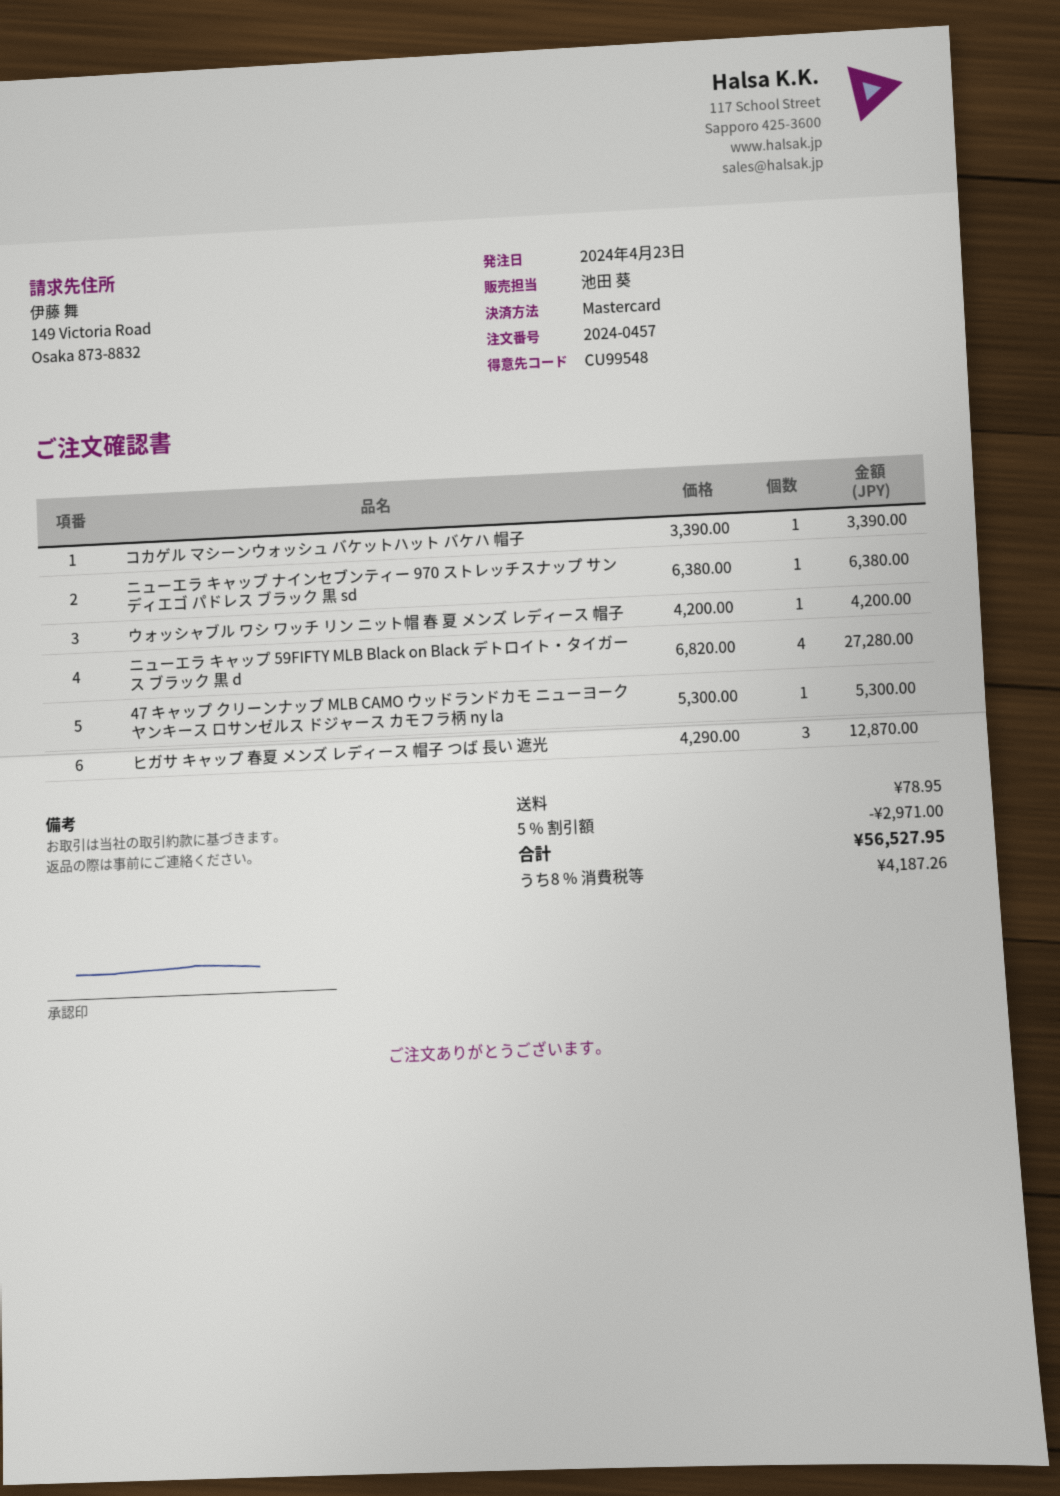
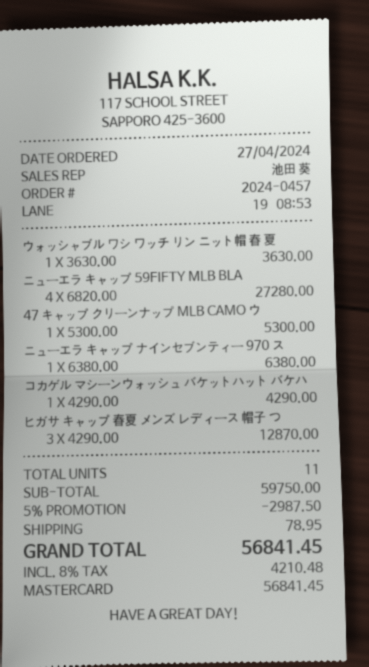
order date: 2024-04-23 -> 2024-04-27
コカゲル マシーンウォッシュ バケットハット バケハ 帽子: 1 x 3390.00 = 3390.00 -> 1 x 4290.00 = 4290.00
ウォッシャブル ワシ ワッチ リン ニット帽 春 夏 メンズ レディース 帽子: 1 x 4200.00 = 4200.00 -> 1 x 3630.00 = 3630.00
discount: 5% = 2971.00 -> 5% = 2987.50
tax: 8% = 4187.26 -> 8% = 4210.48
total: 56527.95 -> 56841.45

